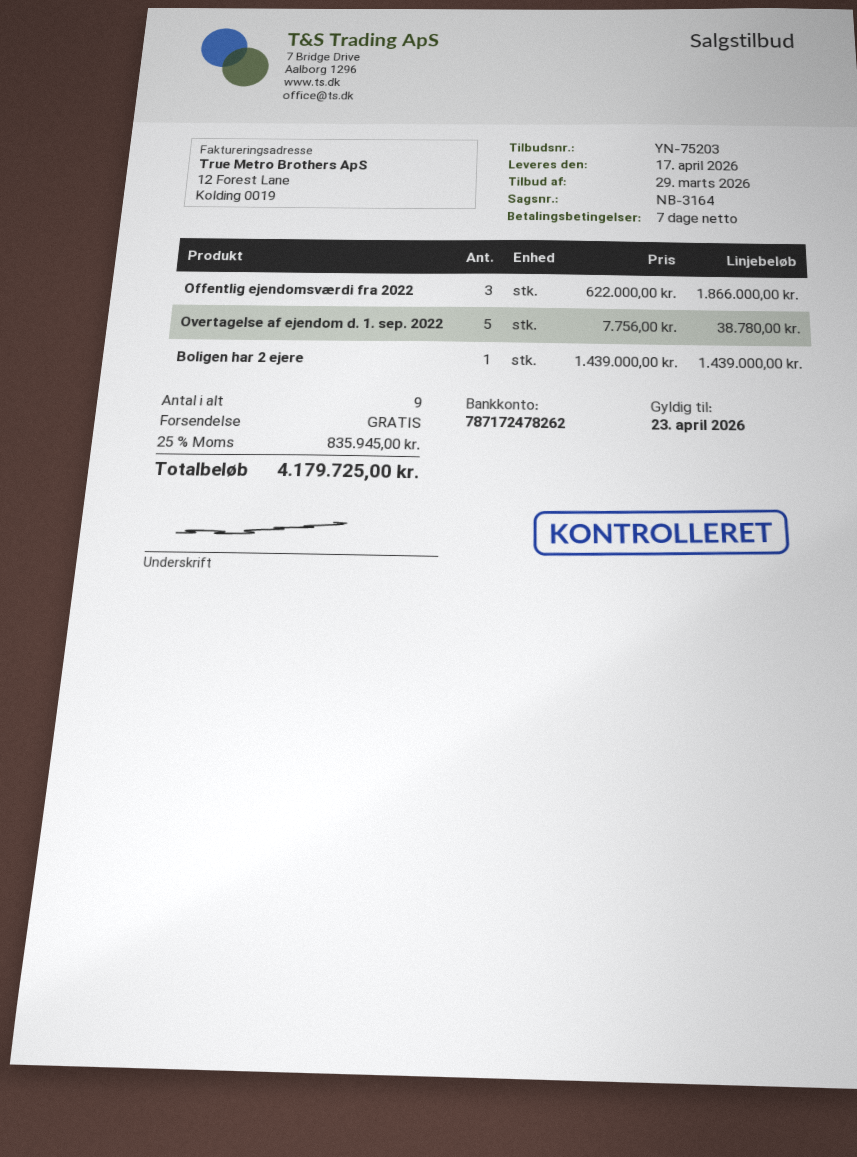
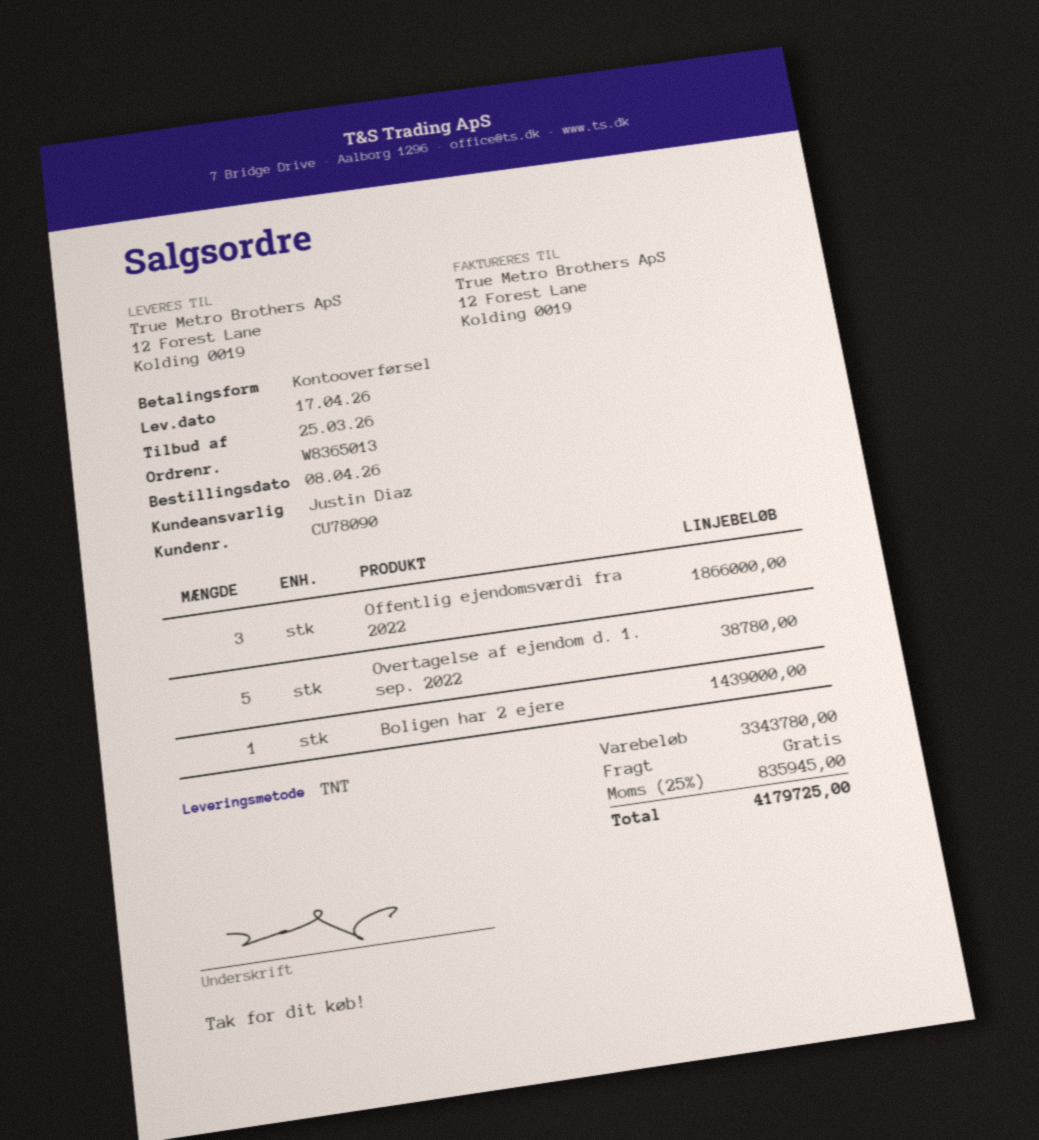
quote date: 2026-03-29 -> 2026-03-25

